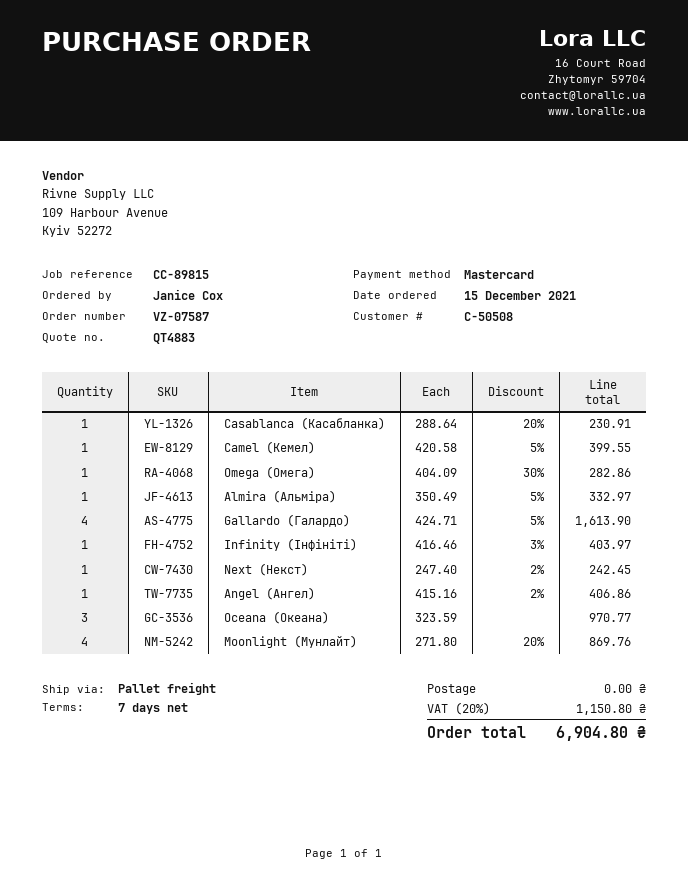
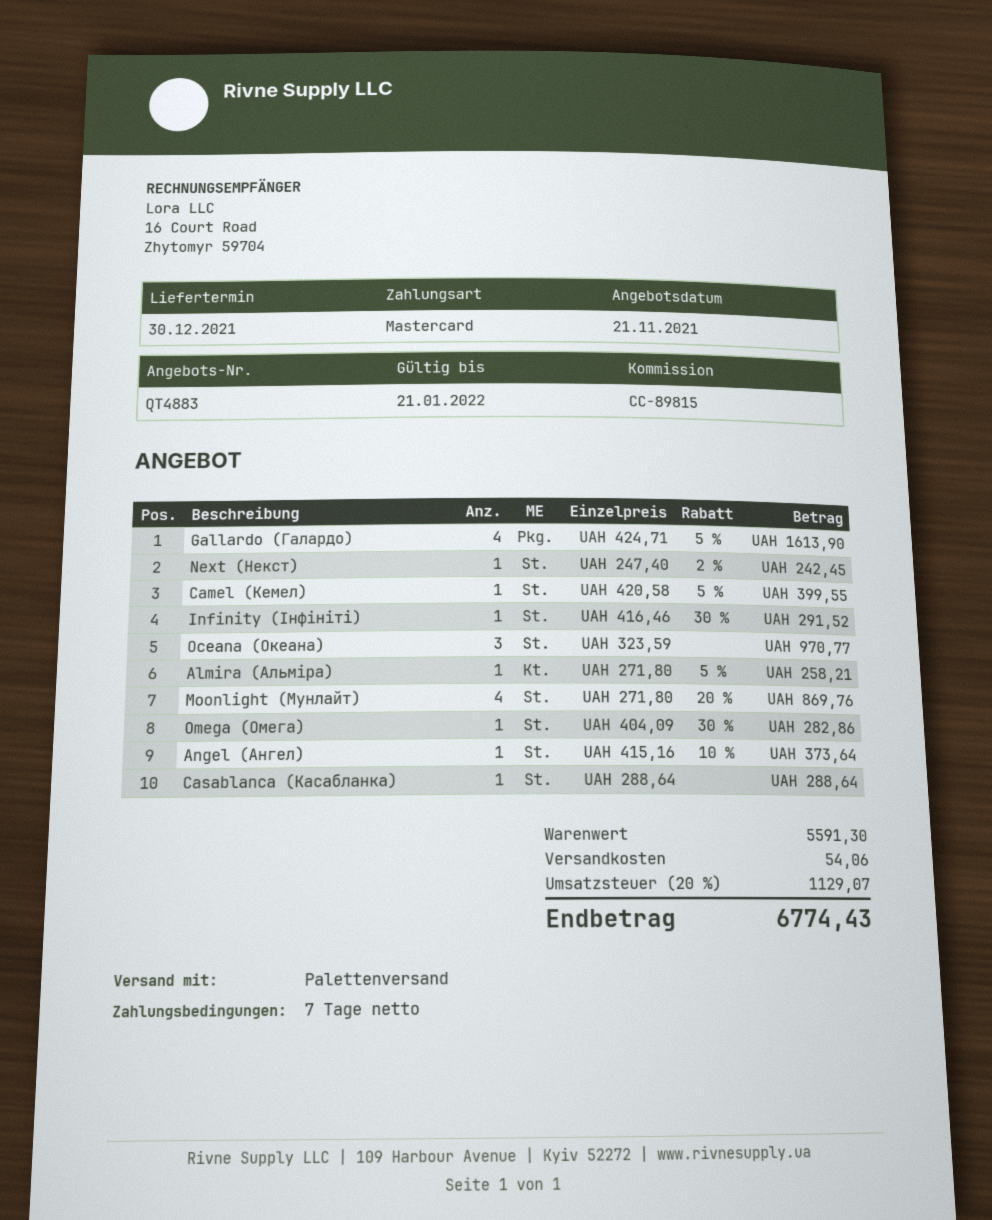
Casablanca (Касабланка): 1 x 288.64 - 20% = 230.91 -> 1 x 288.64 = 288.64
Almira (Альміра): 1 x 350.49 - 5% = 332.97 -> 1 x 271.80 - 5% = 258.21
Infinity (Інфініті): 1 x 416.46 - 3% = 403.97 -> 1 x 416.46 - 30% = 291.52
Angel (Ангел): 1 x 415.16 - 2% = 406.86 -> 1 x 415.16 - 10% = 373.64
shipping: 0.00 -> 54.06
tax: 20% = 1150.80 -> 20% = 1129.07
total: 6904.80 -> 6774.43

